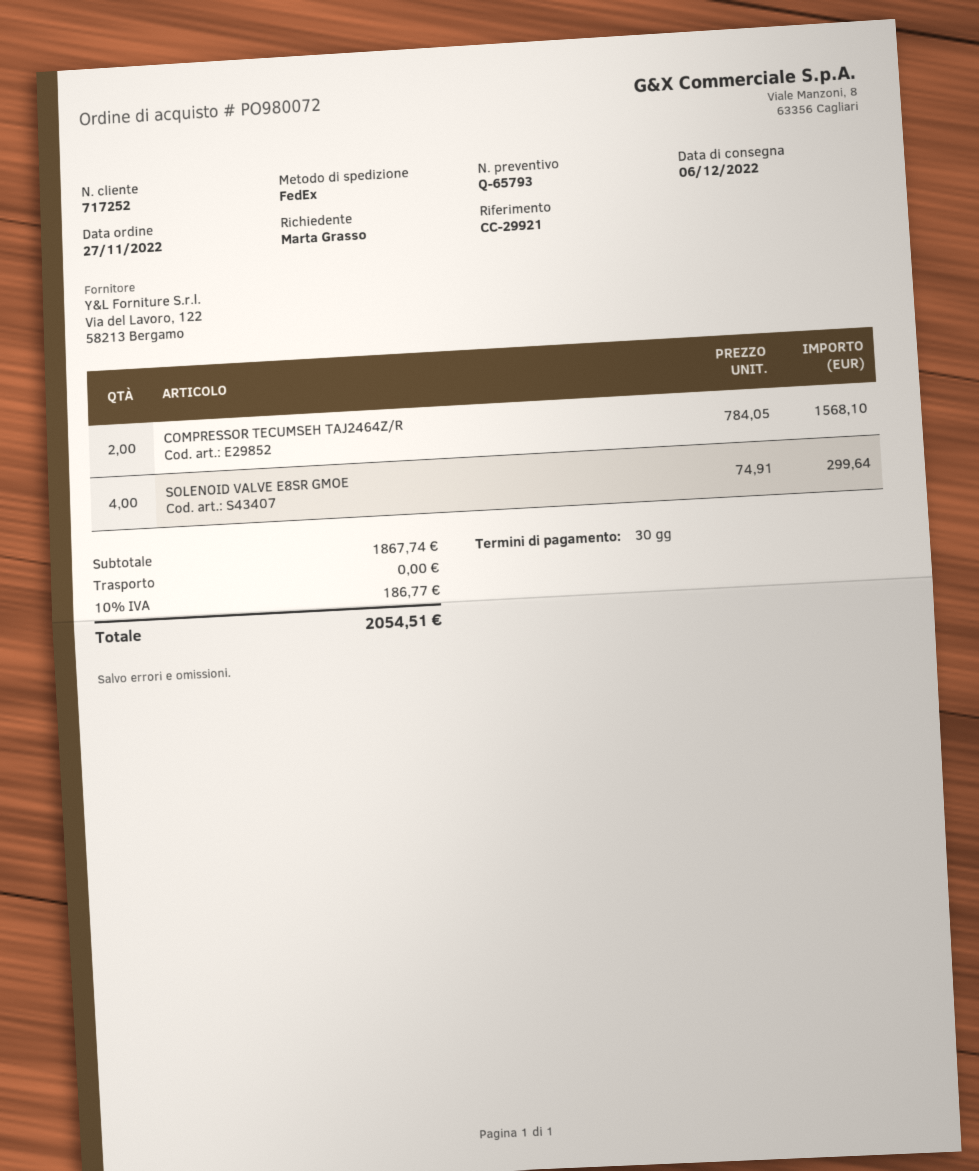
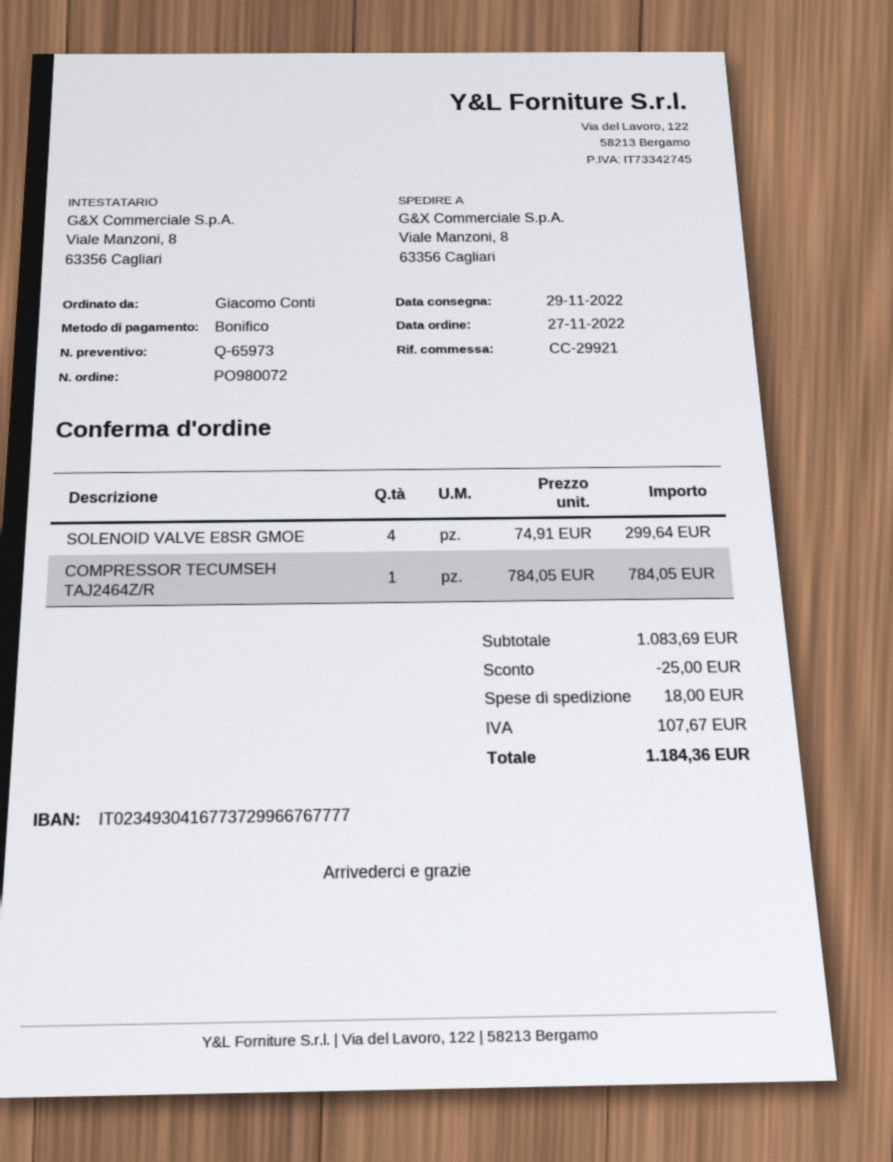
quote number: Q-65793 -> Q-65973
delivery date: 2022-12-06 -> 2022-11-29
ordered by: Marta Grasso -> Giacomo Conti
COMPRESSOR TECUMSEH TAJ2464Z/R: 2 x 784.05 = 1568.10 -> 1 x 784.05 = 784.05
subtotal: 1867.74 -> 1083.69
discount: none -> 25.00
shipping: 0.00 -> 18.00
tax: 186.77 -> 107.67
total: 2054.51 -> 1184.36

